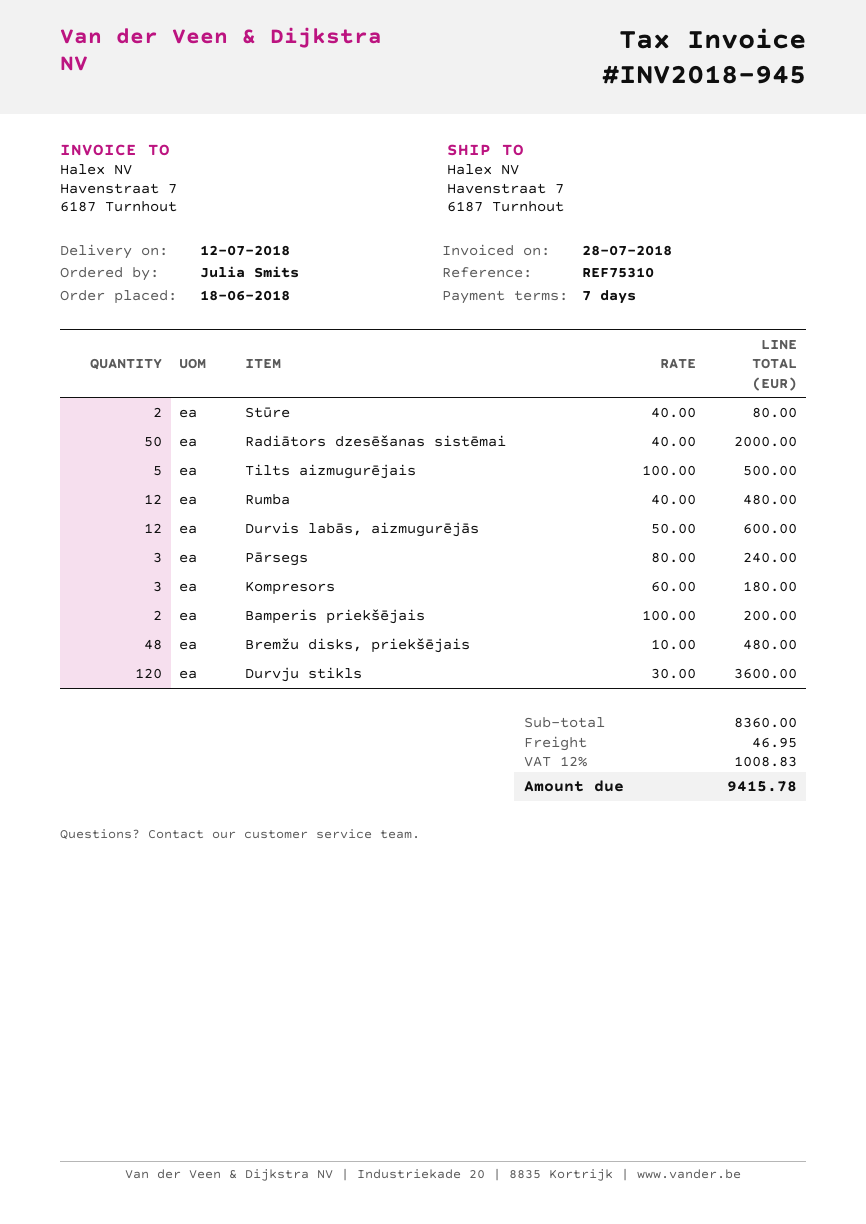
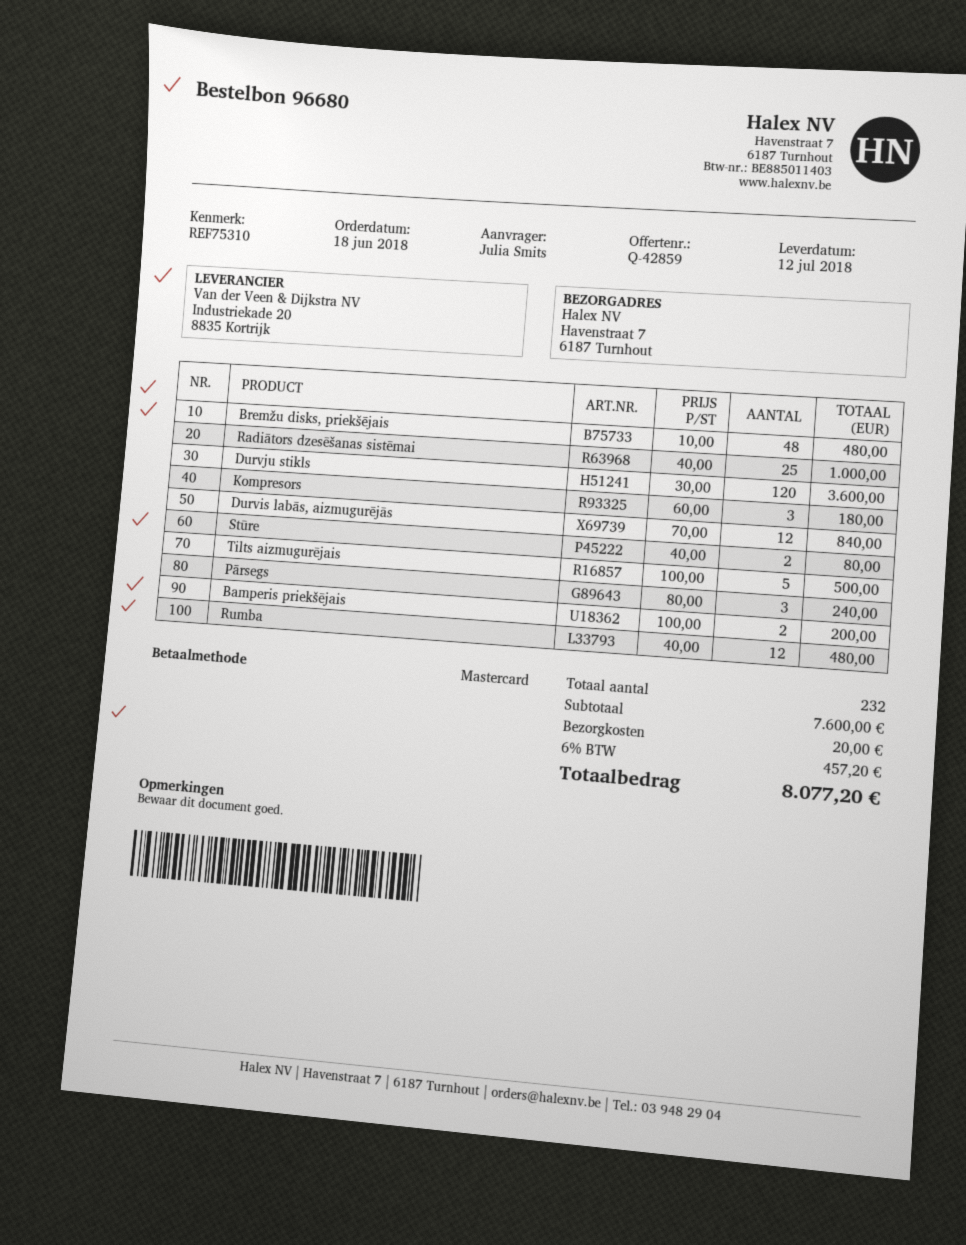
Radiātors dzesēšanas sistēmai: 50 x 40.00 = 2000.00 -> 25 x 40.00 = 1000.00
Durvis labās, aizmugurējās: 12 x 50.00 = 600.00 -> 12 x 70.00 = 840.00
subtotal: 8360.00 -> 7600.00
shipping: 46.95 -> 20.00
tax: 12% = 1008.83 -> 6% = 457.20
total: 9415.78 -> 8077.20

